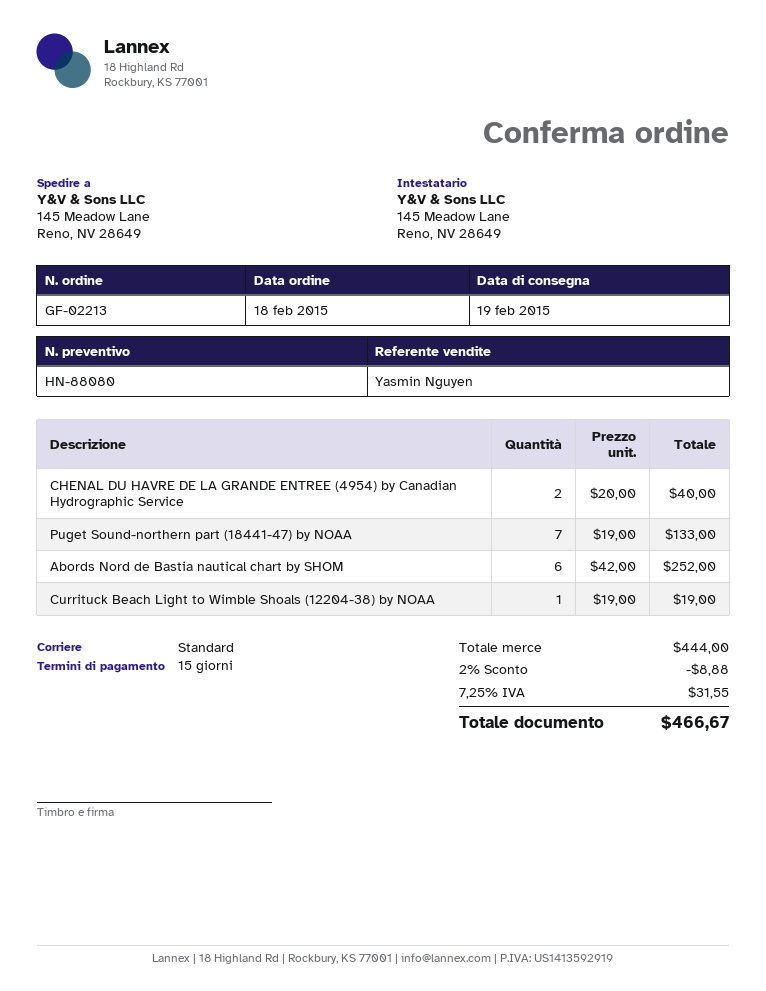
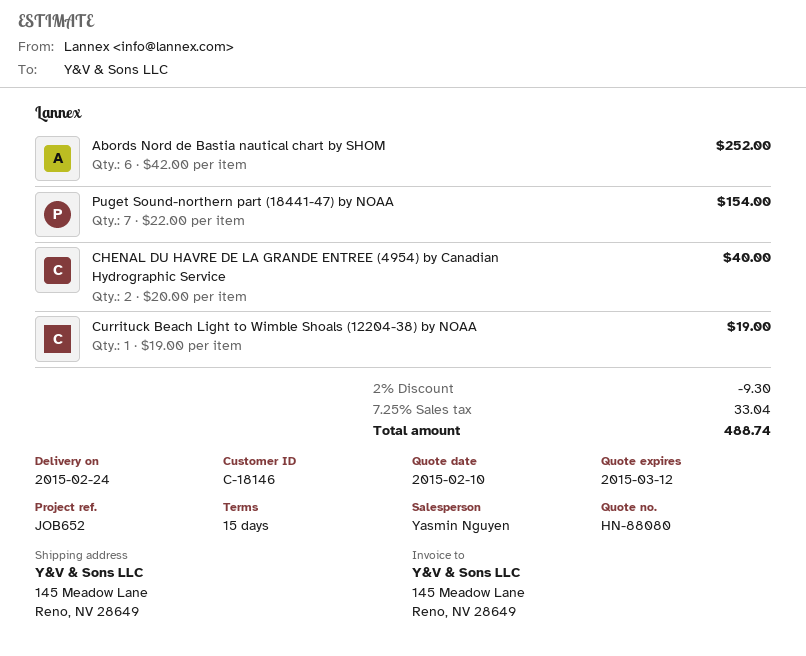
delivery date: 2015-02-19 -> 2015-02-24
Puget Sound-northern part (18441-47) by NOAA: 7 x 19.00 = 133.00 -> 7 x 22.00 = 154.00
discount: 2% = 8.88 -> 2% = 9.30
tax: 7.25% = 31.55 -> 7.25% = 33.04
total: 466.67 -> 488.74

